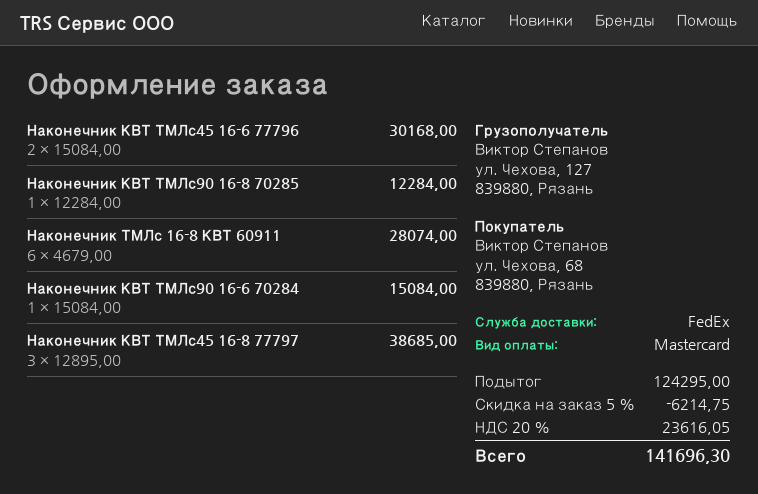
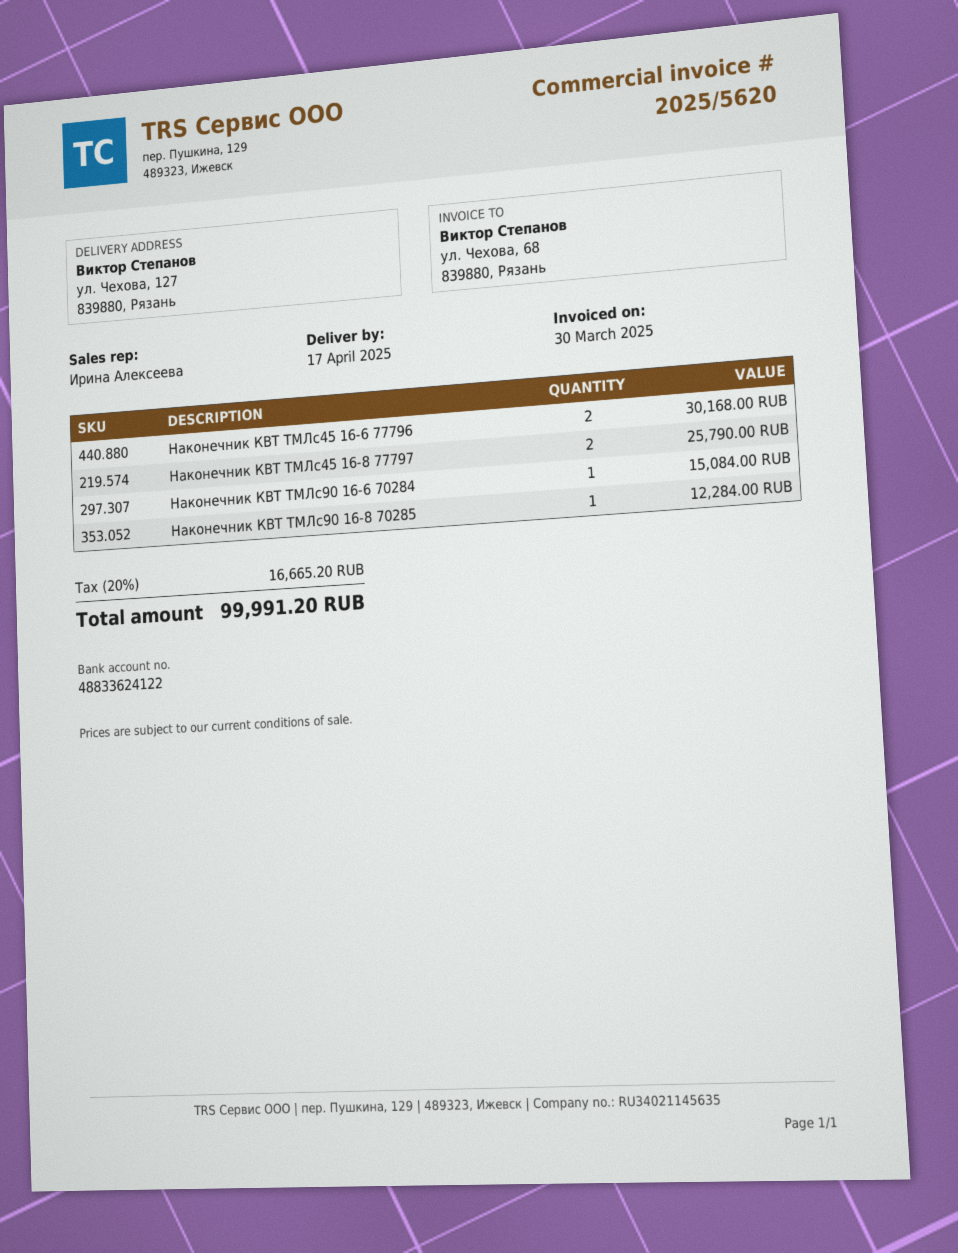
Наконечник ТМЛс 16-8 КВТ 60911: 6 for 28074.00 -> none
Наконечник КВТ ТМЛс45 16-8 77797: 3 for 38685.00 -> 2 for 25790.00
discount: 5% = 6214.75 -> none
tax: 20% = 23616.05 -> 20% = 16665.20
total: 141696.30 -> 99991.20

